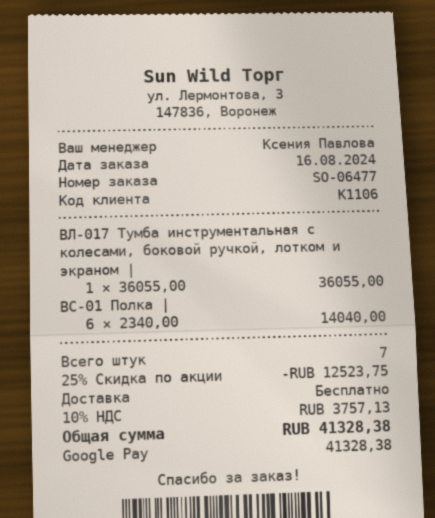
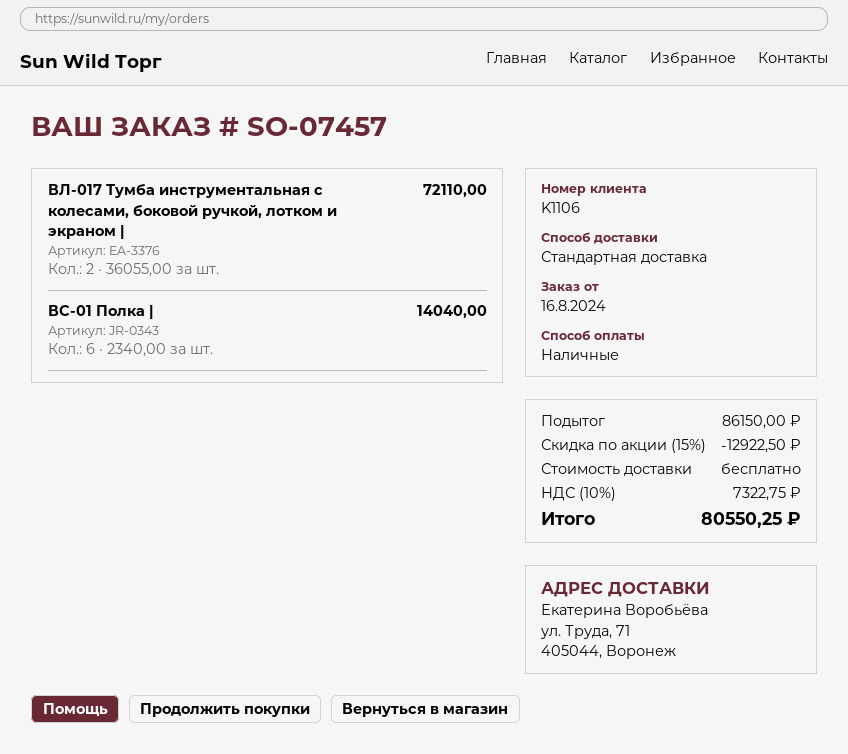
order number: SO-06477 -> SO-07457
payment method: Google Pay -> cash
ВЛ-017 Тумба инструментальная с колесами, боковой ручкой, лотком и экраном |: 1 x 36055.00 = 36055.00 -> 2 x 36055.00 = 72110.00
discount: 25% = 12523.75 -> 15% = 12922.50
tax: 10% = 3757.13 -> 10% = 7322.75
total: 41328.38 -> 80550.25

